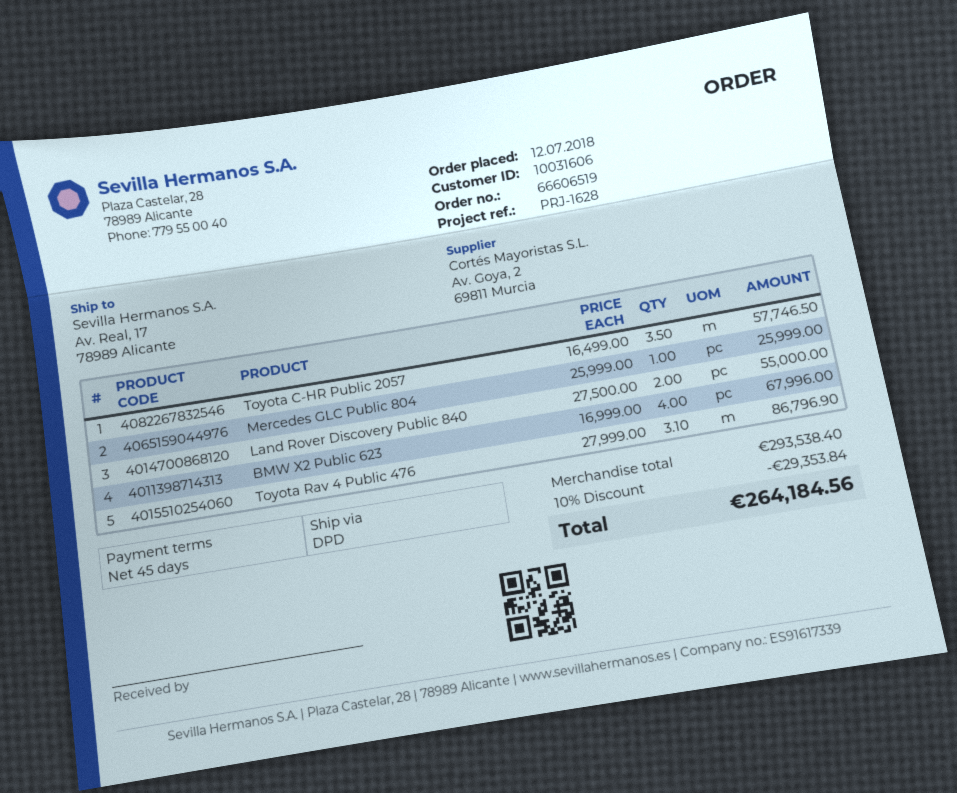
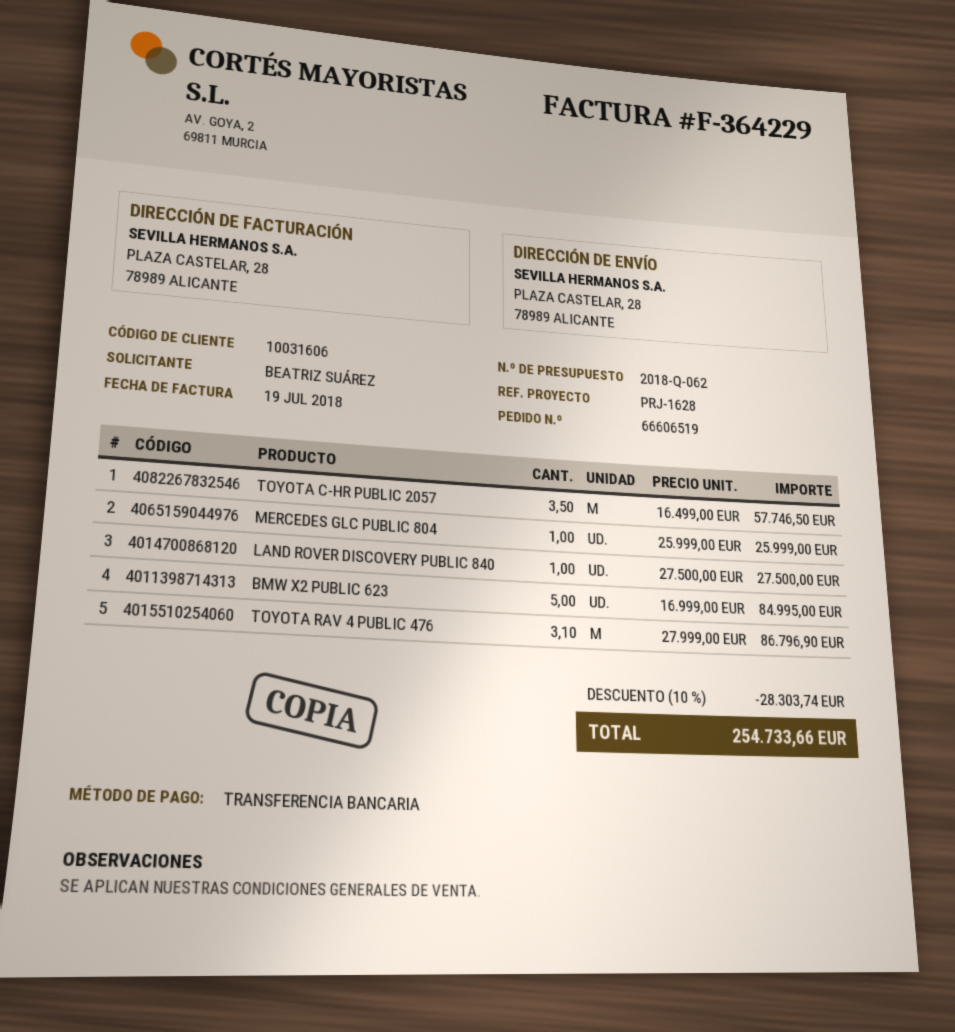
ship to: Av. Real, 17, 78989 Alicante -> PLAZA CASTELAR, 28, 78989 ALICANTE
Land Rover Discovery Public 840: 2 x 27500.00 = 55000.00 -> 1 x 27500.00 = 27500.00
BMW X2 Public 623: 4 x 16999.00 = 67996.00 -> 5 x 16999.00 = 84995.00
discount: 10% = 29353.84 -> 10% = 28303.74
total: 264184.56 -> 254733.66

